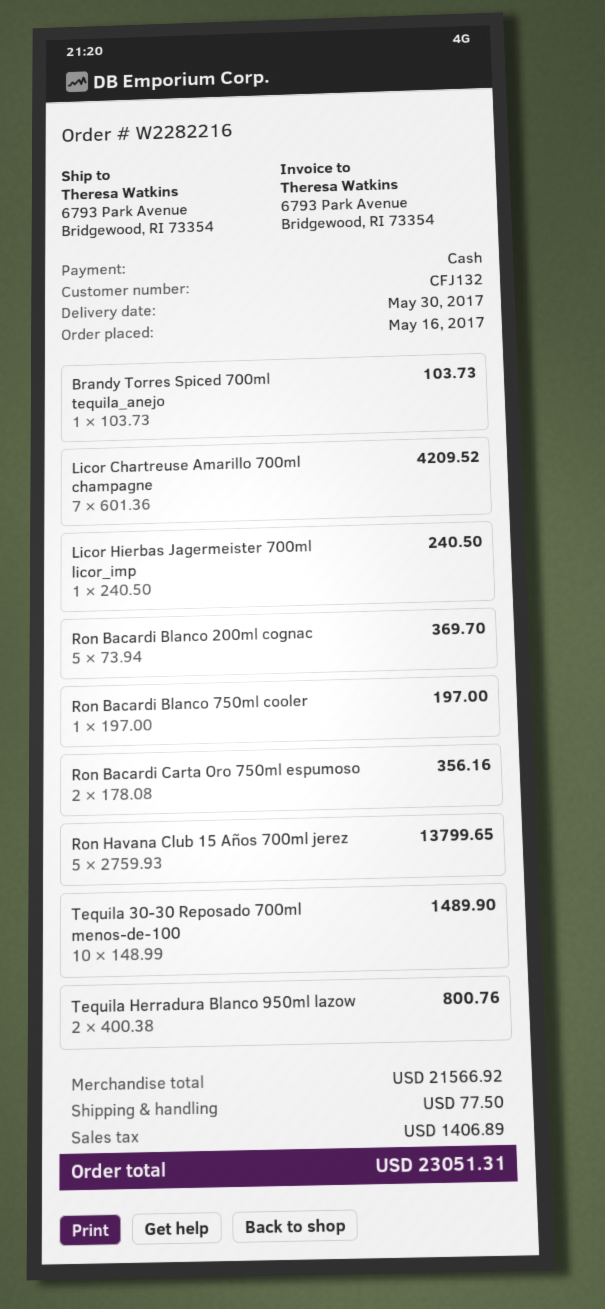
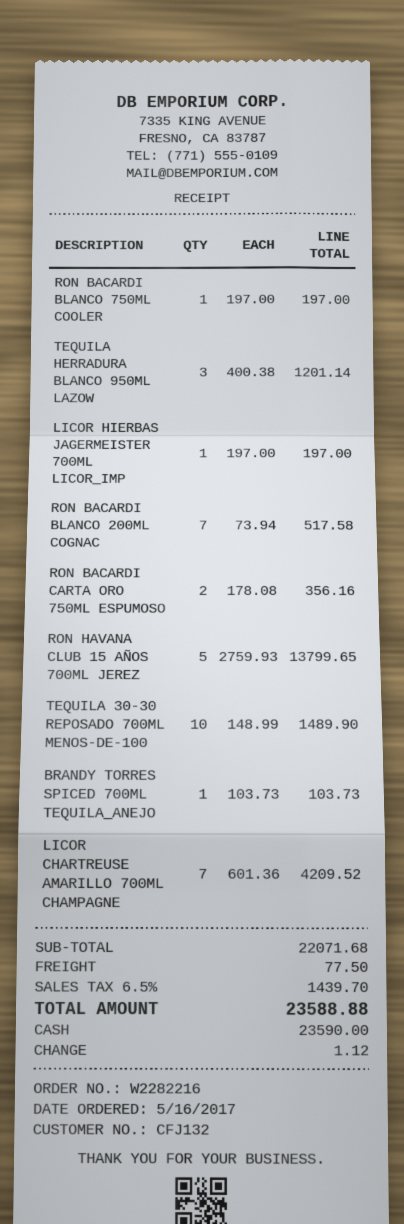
Licor Hierbas Jagermeister 700ml licor_imp: 1 x 240.50 = 240.50 -> 1 x 197.00 = 197.00
Ron Bacardi Blanco 200ml cognac: 5 x 73.94 = 369.70 -> 7 x 73.94 = 517.58
Tequila Herradura Blanco 950ml lazow: 2 x 400.38 = 800.76 -> 3 x 400.38 = 1201.14
subtotal: 21566.92 -> 22071.68
tax: 1406.89 -> 1439.70
total: 23051.31 -> 23588.88

